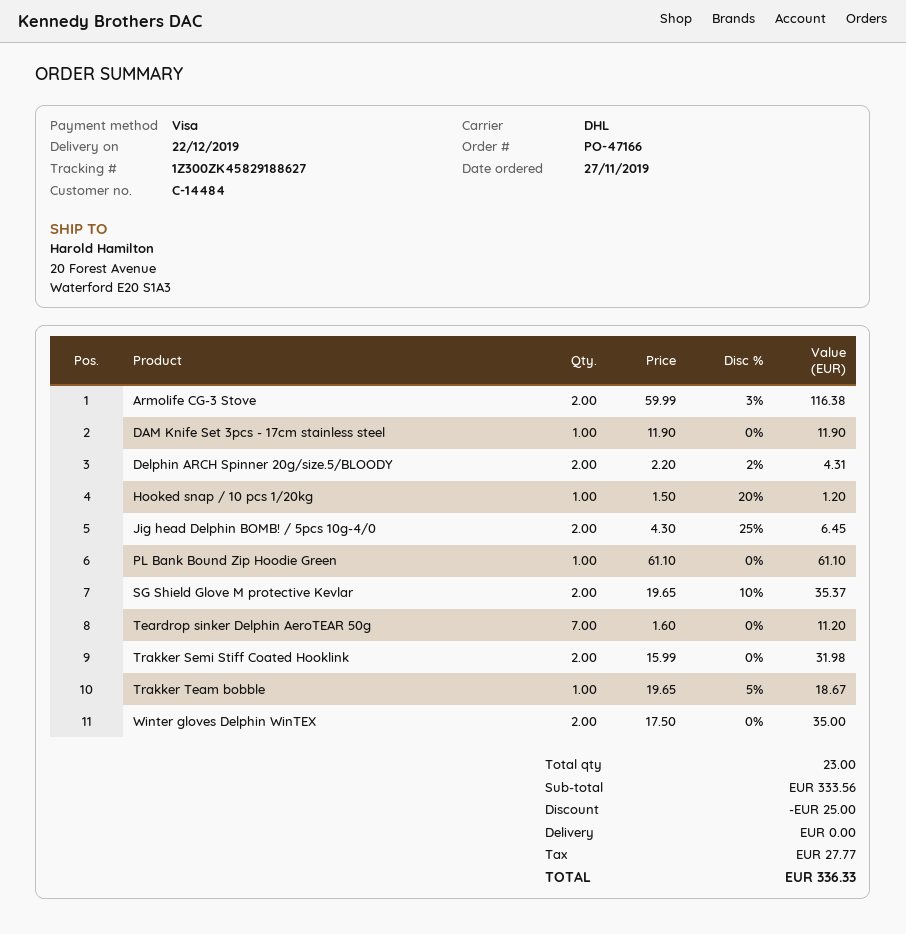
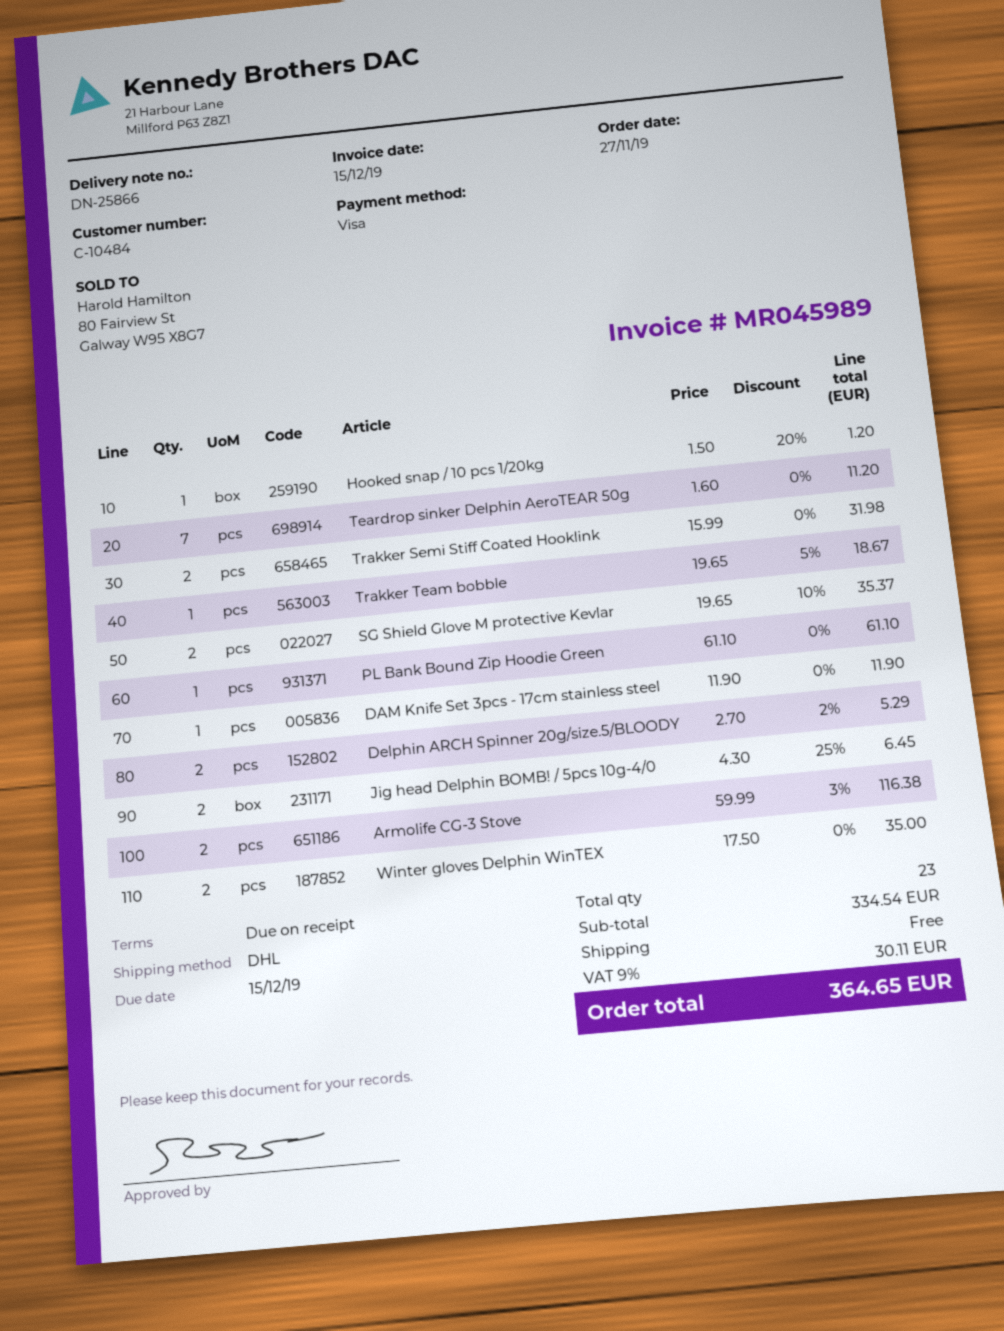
customer number: C-14484 -> C-10484
Delphin ARCH Spinner 20g/size.5/BLOODY: 2 x 2.20 - 2% = 4.31 -> 2 x 2.70 - 2% = 5.29
subtotal: 333.56 -> 334.54
discount: 25.00 -> none
tax: 27.77 -> 30.11
total: 336.33 -> 364.65

